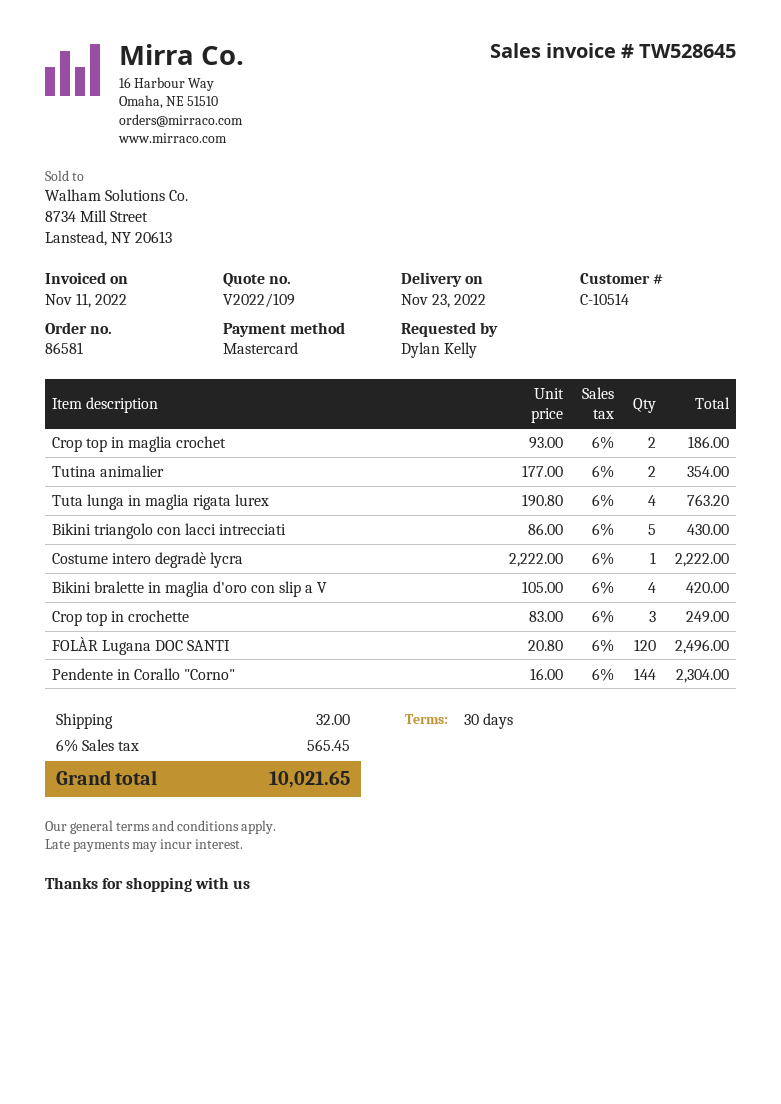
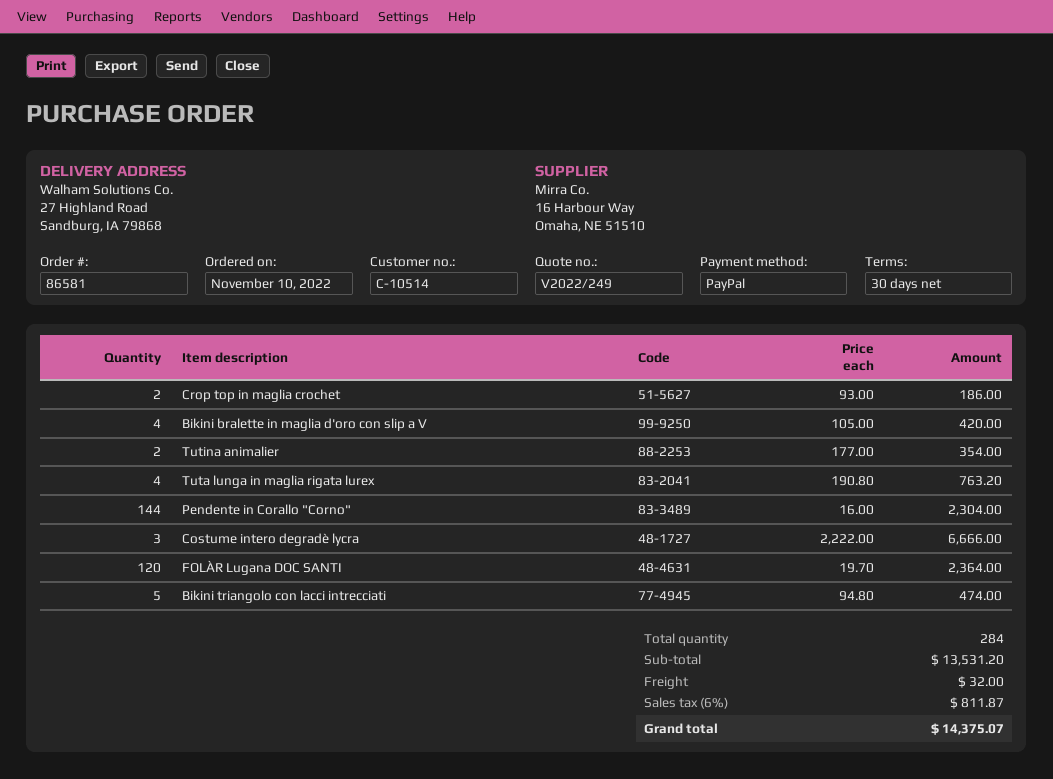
quote number: V2022/109 -> V2022/249
payment method: Mastercard -> PayPal
Bikini triangolo con lacci intrecciati: 5 x 86.00 = 430.00 -> 5 x 94.80 = 474.00
Costume intero degradè lycra: 1 x 2222.00 = 2222.00 -> 3 x 2222.00 = 6666.00
Crop top in crochette: 3 x 83.00 = 249.00 -> none
FOLÀR Lugana DOC SANTI: 120 x 20.80 = 2496.00 -> 120 x 19.70 = 2364.00
tax: 6% = 565.45 -> 6% = 811.87
total: 10021.65 -> 14375.07

